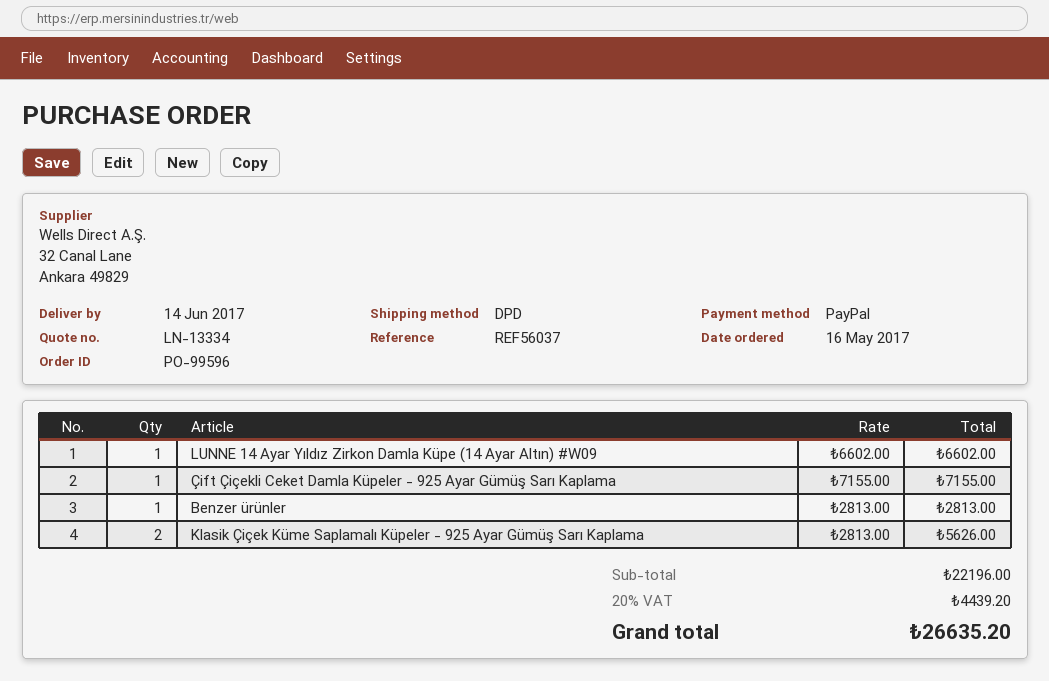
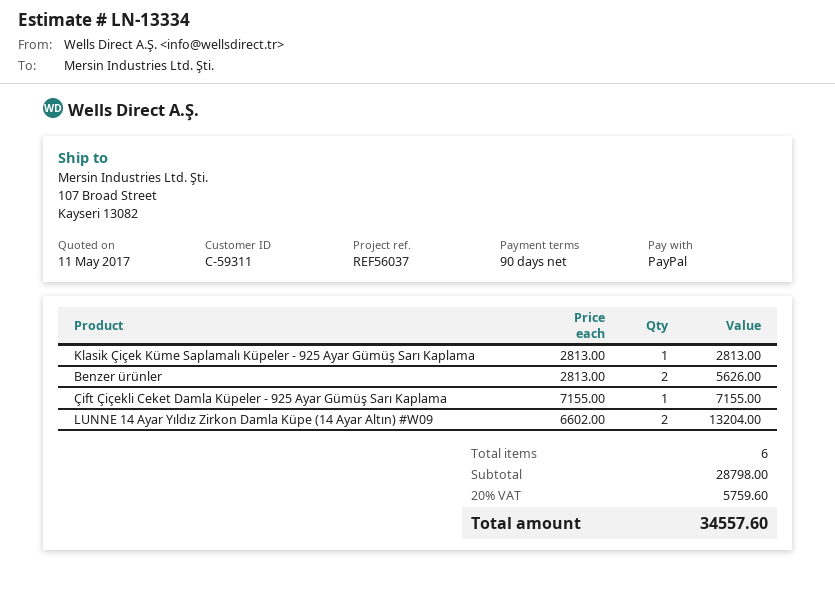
LUNNE 14 Ayar Yıldız Zirkon Damla Küpe (14 Ayar Altın) #W09: 1 x 6602.00 = 6602.00 -> 2 x 6602.00 = 13204.00
Benzer ürünler: 1 x 2813.00 = 2813.00 -> 2 x 2813.00 = 5626.00
Klasik Çiçek Küme Saplamalı Küpeler - 925 Ayar Gümüş Sarı Kaplama: 2 x 2813.00 = 5626.00 -> 1 x 2813.00 = 2813.00
subtotal: 22196.00 -> 28798.00
tax: 20% = 4439.20 -> 20% = 5759.60
total: 26635.20 -> 34557.60

